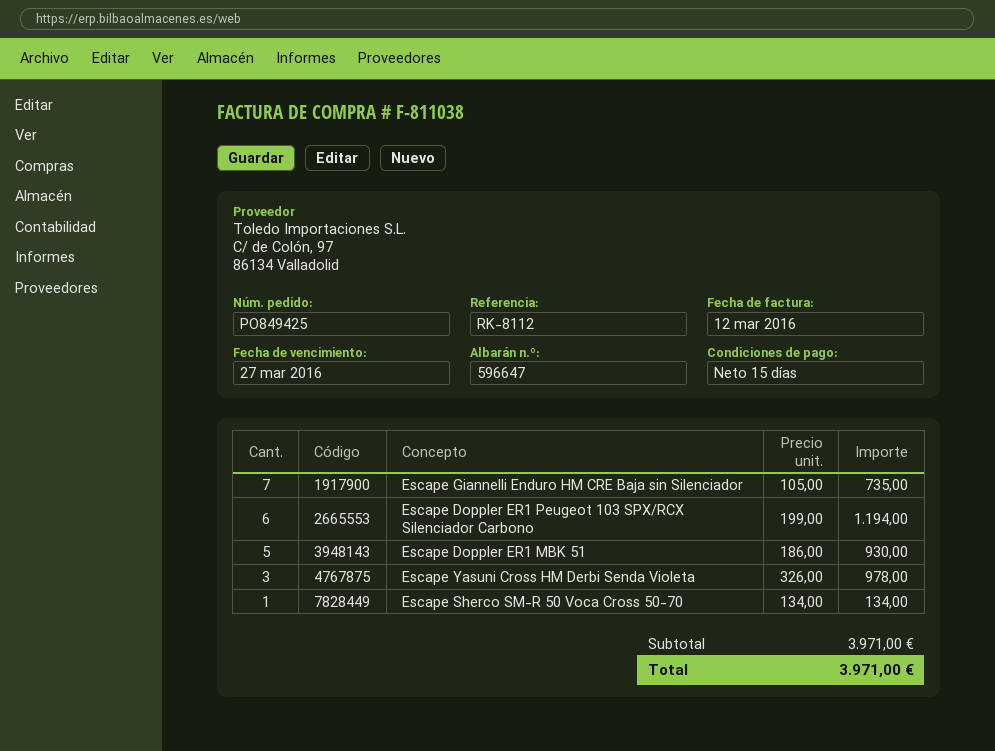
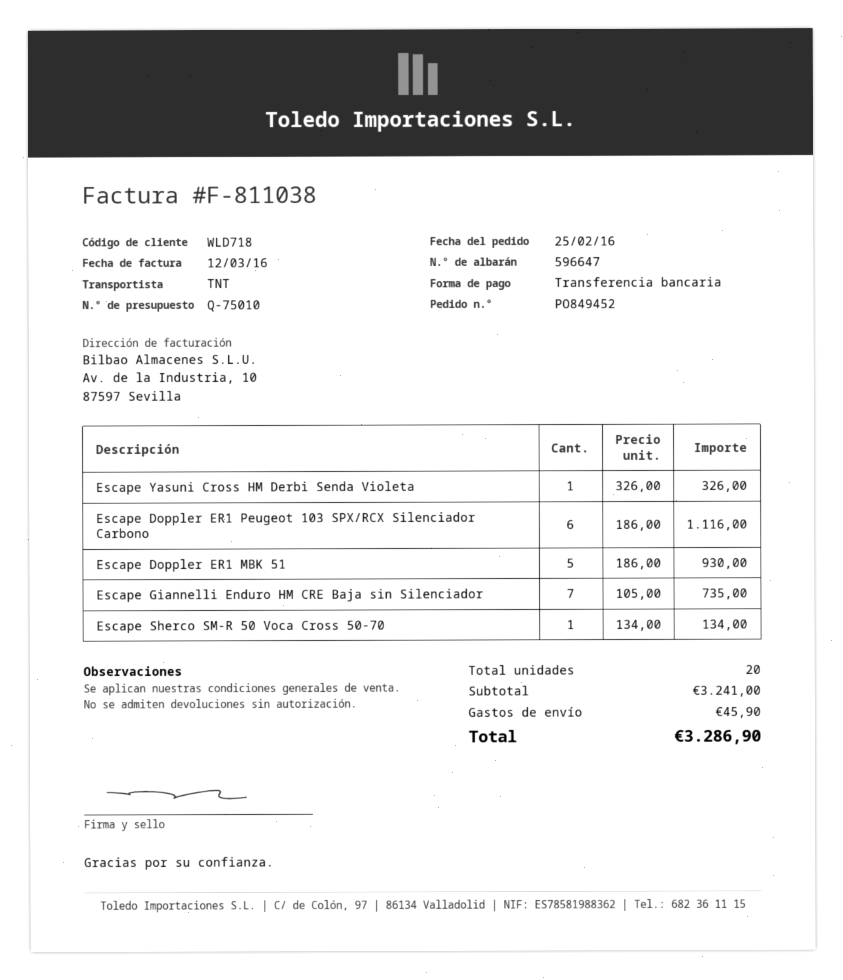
order number: PO849425 -> PO849452
Escape Doppler ER1 Peugeot 103 SPX/RCX Silenciador Carbono: 6 x 199.00 = 1194.00 -> 6 x 186.00 = 1116.00
Escape Yasuni Cross HM Derbi Senda Violeta: 3 x 326.00 = 978.00 -> 1 x 326.00 = 326.00
subtotal: 3971.00 -> 3241.00
shipping: none -> 45.90
total: 3971.00 -> 3286.90

